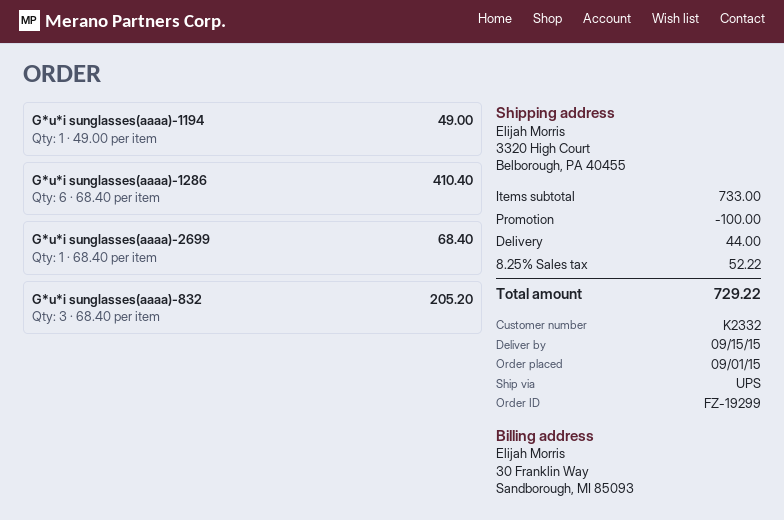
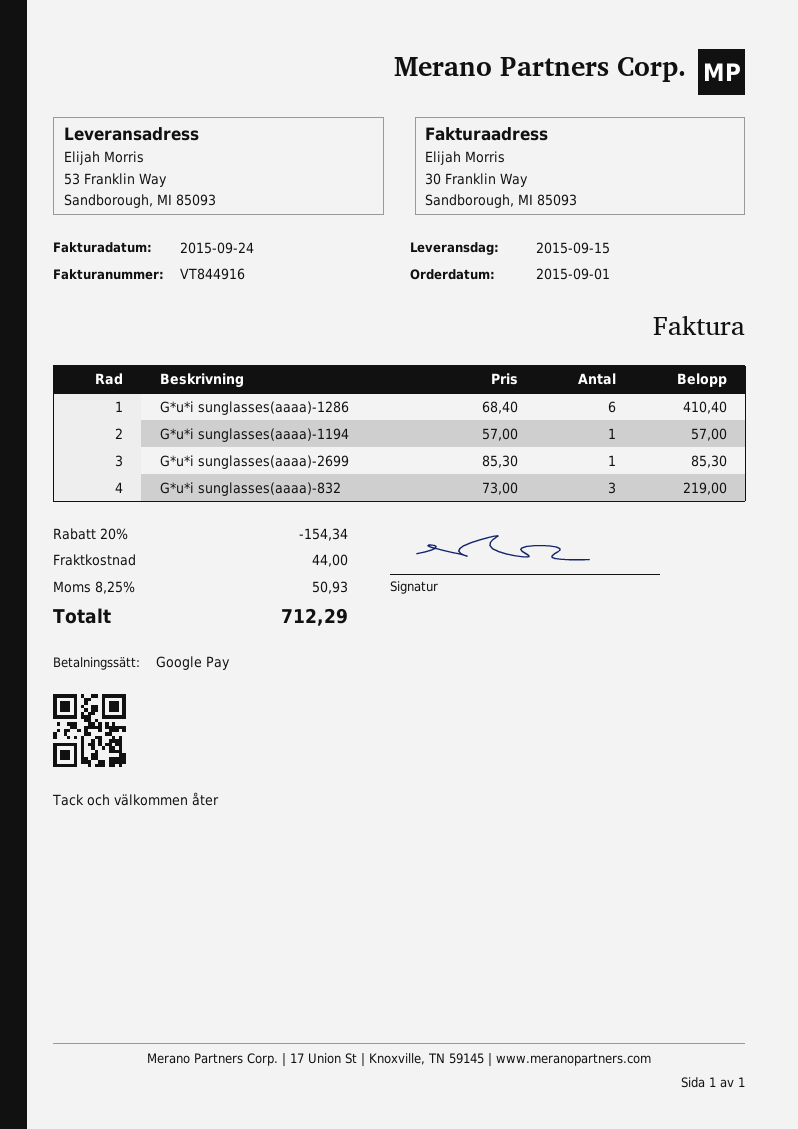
ship to: 3320 High Court, Belborough, PA 40455 -> 53 Franklin Way, Sandborough, MI 85093
G*u*i sunglasses(aaaa)-1194: 1 x 49.00 = 49.00 -> 1 x 57.00 = 57.00
G*u*i sunglasses(aaaa)-2699: 1 x 68.40 = 68.40 -> 1 x 85.30 = 85.30
G*u*i sunglasses(aaaa)-832: 3 x 68.40 = 205.20 -> 3 x 73.00 = 219.00
discount: 100.00 -> 154.34
tax: 8.25% = 52.22 -> 8.25% = 50.93
total: 729.22 -> 712.29

